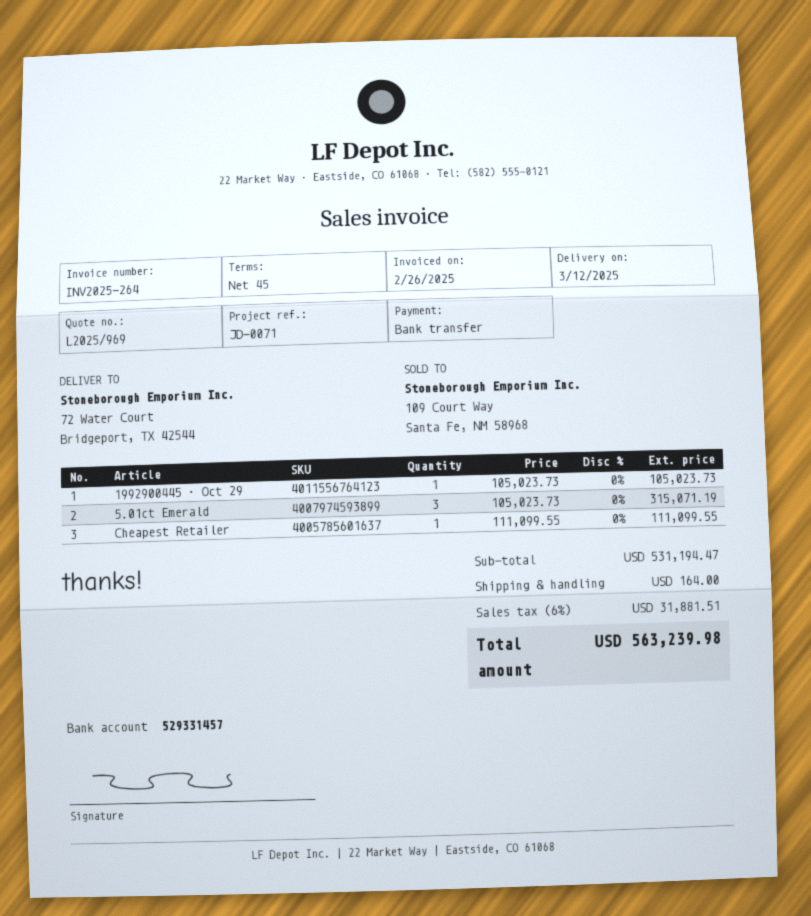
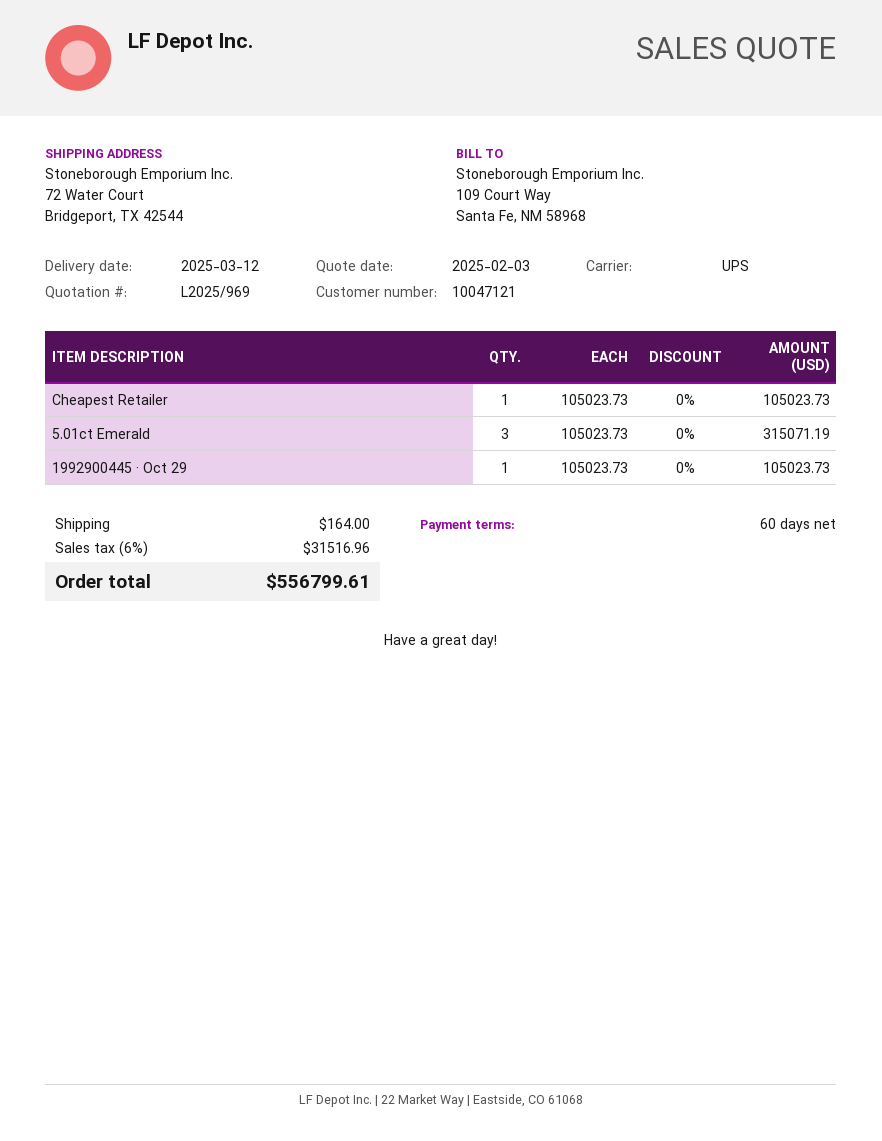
payment terms: 45 days -> 60 days
Cheapest Retailer: 1 x 111099.55 = 111099.55 -> 1 x 105023.73 = 105023.73
tax: 6% = 31881.51 -> 6% = 31516.96
total: 563239.98 -> 556799.61

